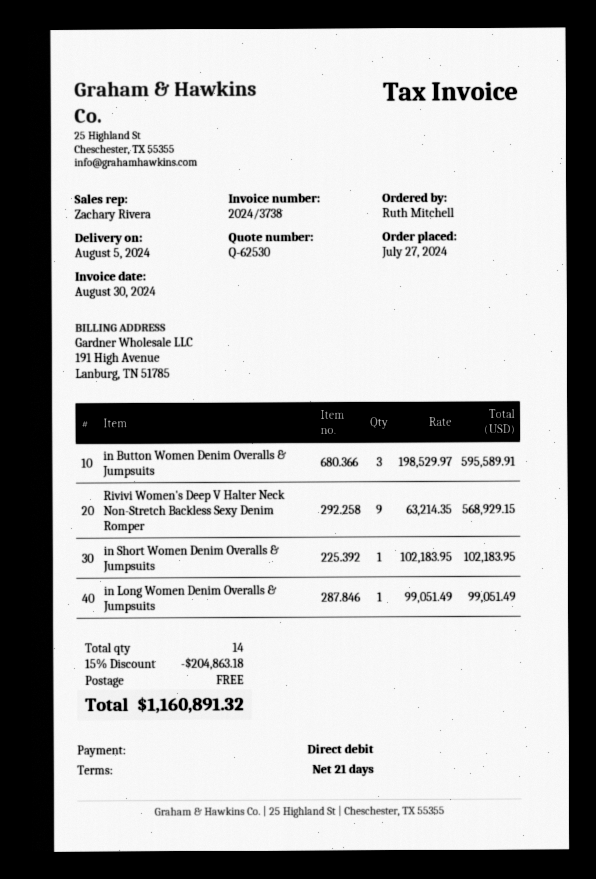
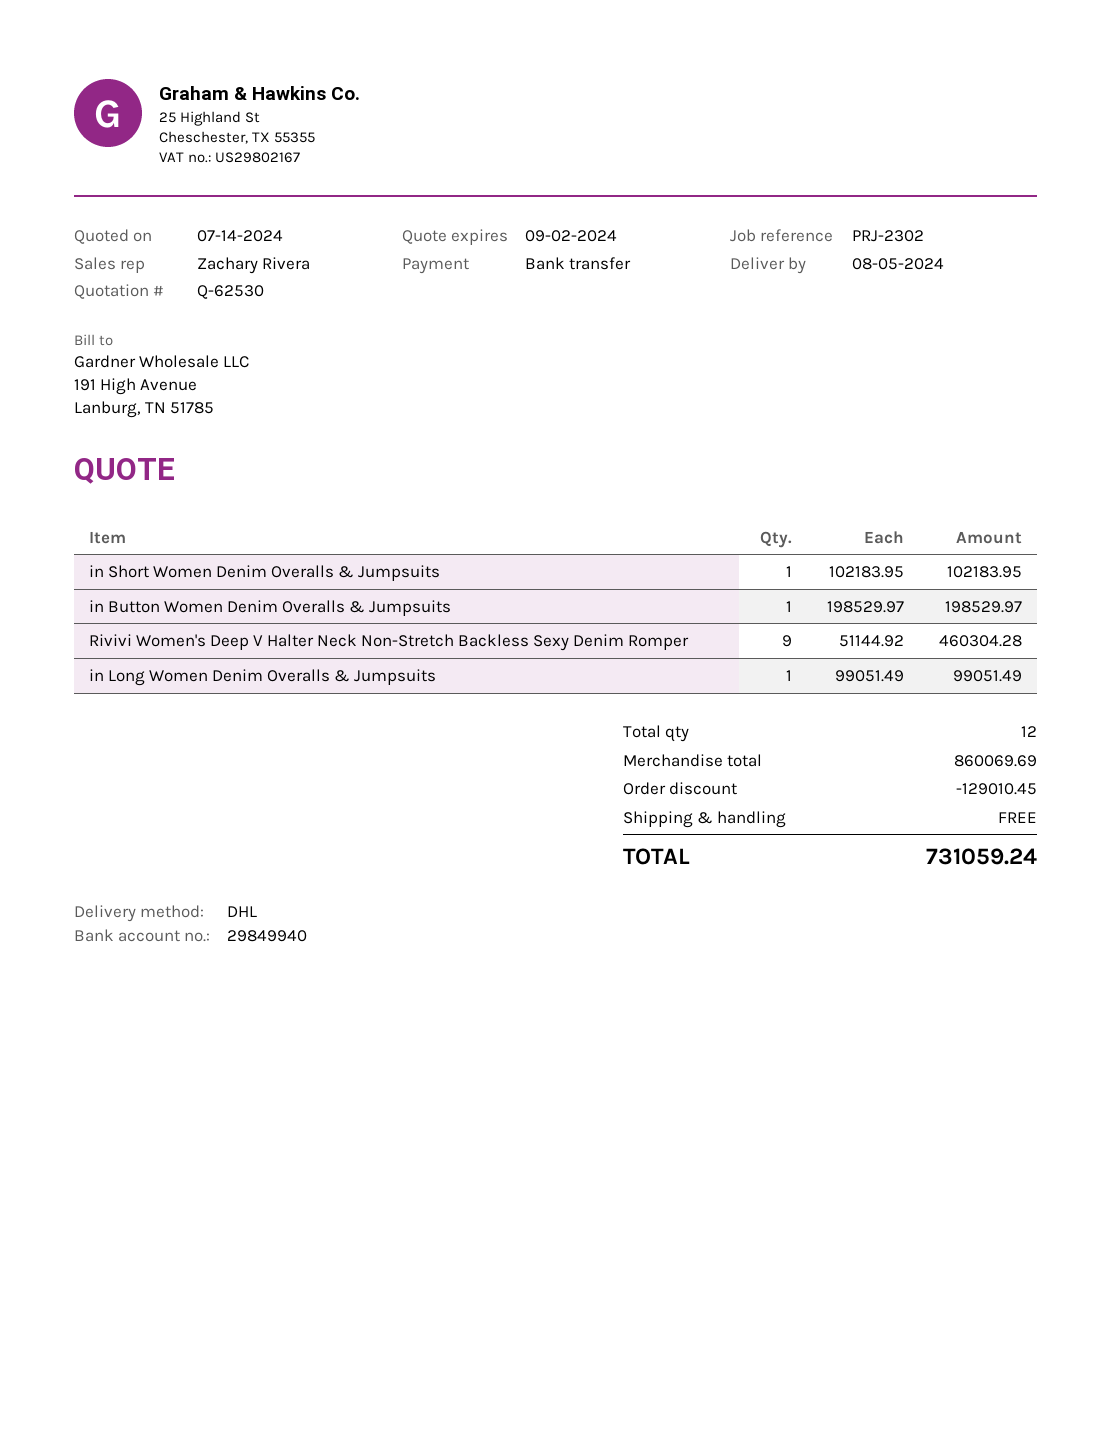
payment method: direct debit -> bank transfer
in Button Women Denim Overalls & Jumpsuits: 3 x 198529.97 = 595589.91 -> 1 x 198529.97 = 198529.97
Rivivi Women's Deep V Halter Neck Non-Stretch Backless Sexy Denim Romper: 9 x 63214.35 = 568929.15 -> 9 x 51144.92 = 460304.28
total quantity: 14 -> 12
discount: 204863.18 -> 129010.45
total: 1160891.32 -> 731059.24

